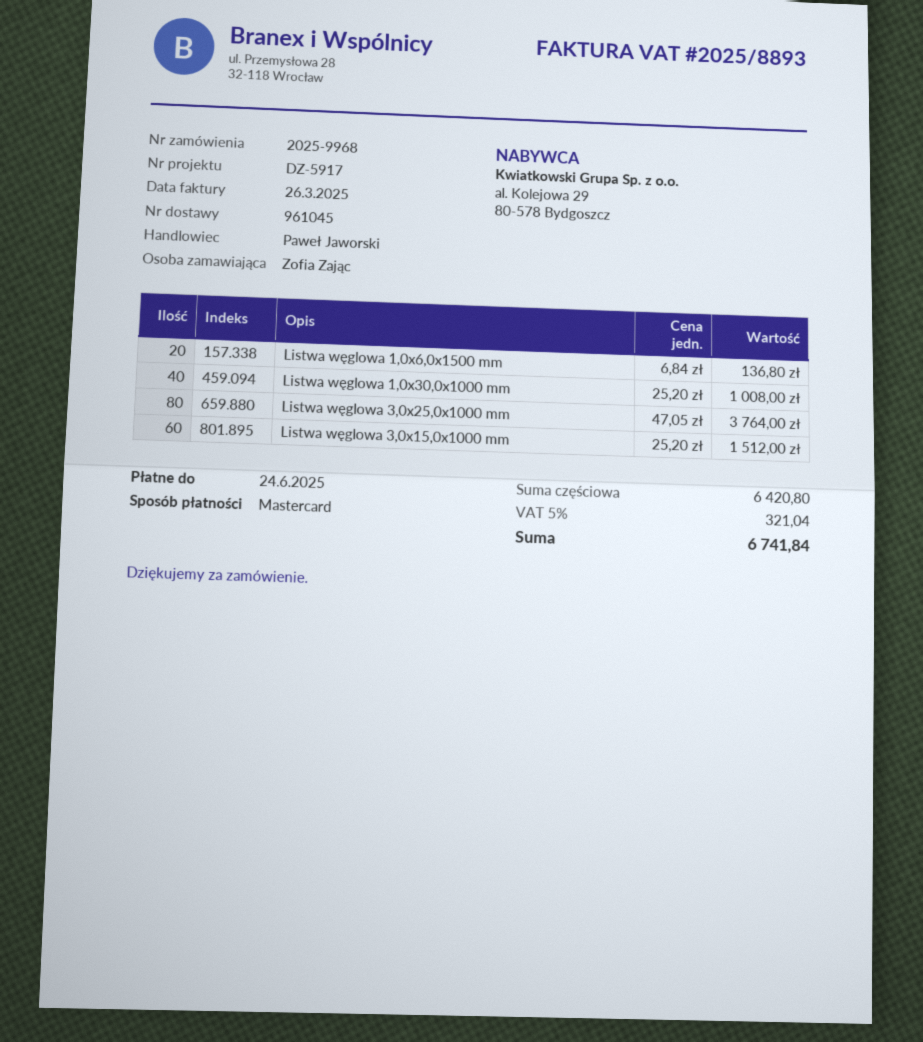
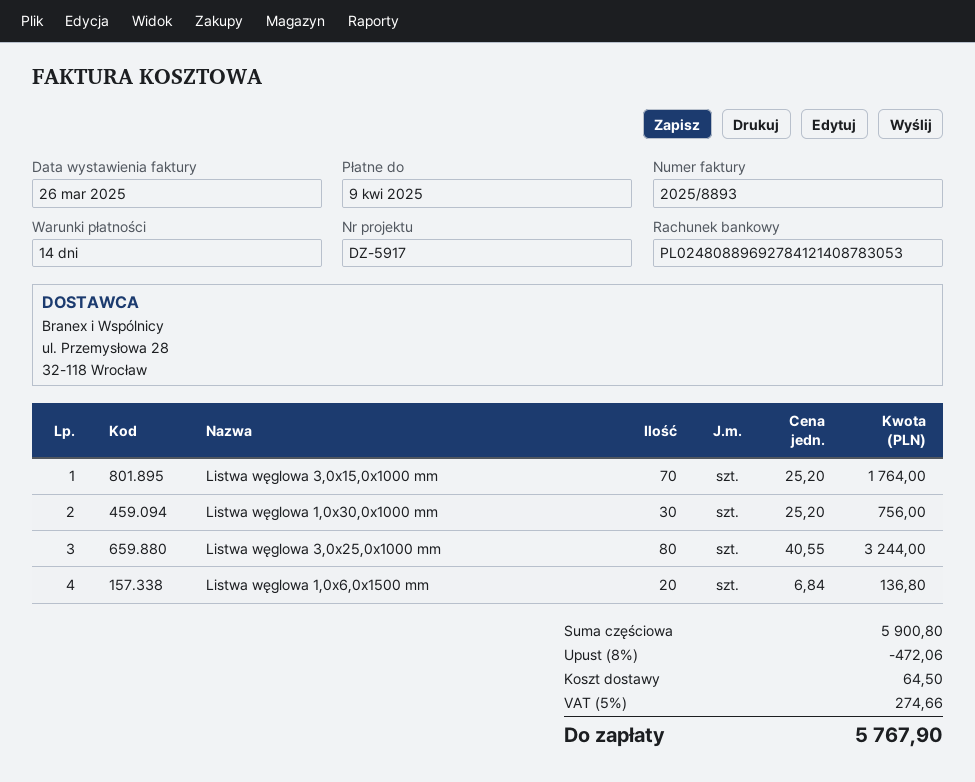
due date: 2025-06-24 -> 2025-04-09
Listwa węglowa 1,0x30,0x1000 mm: 40 x 25.20 = 1008.00 -> 30 x 25.20 = 756.00
Listwa węglowa 3,0x25,0x1000 mm: 80 x 47.05 = 3764.00 -> 80 x 40.55 = 3244.00
Listwa węglowa 3,0x15,0x1000 mm: 60 x 25.20 = 1512.00 -> 70 x 25.20 = 1764.00
subtotal: 6420.80 -> 5900.80
discount: none -> 8% = 472.06
shipping: none -> 64.50
tax: 5% = 321.04 -> 5% = 274.66
total: 6741.84 -> 5767.90

